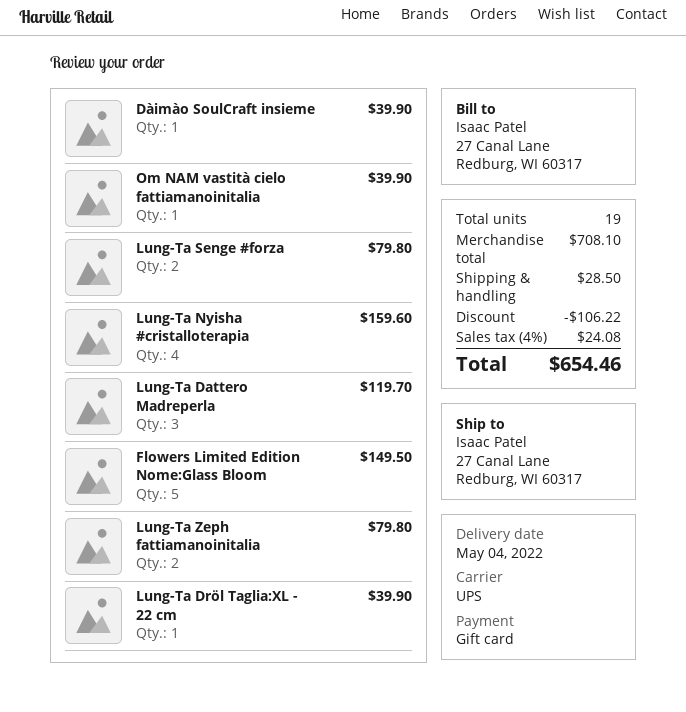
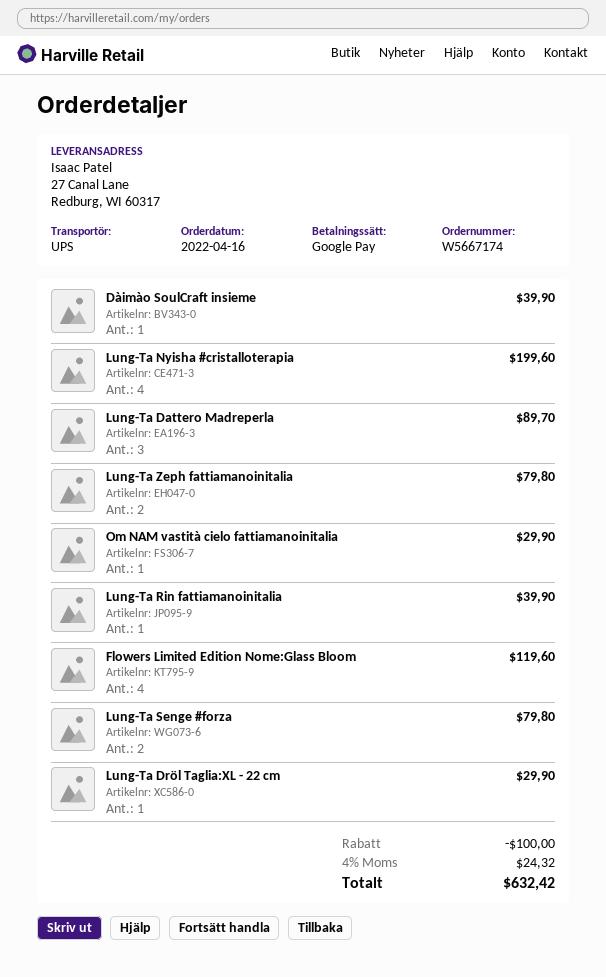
payment method: gift card -> Google Pay
Om NAM vastità cielo fattiamanoinitalia: 1 for 39.90 -> 1 for 29.90
Lung-Ta Nyisha #cristalloterapia: 4 for 159.60 -> 4 for 199.60
Lung-Ta Dattero Madreperla: 3 for 119.70 -> 3 for 89.70
Flowers Limited Edition Nome:Glass Bloom: 5 for 149.50 -> 4 for 119.60
Lung-Ta Dröl Taglia:XL - 22 cm: 1 for 39.90 -> 1 for 29.90
Lung-Ta Rin fattiamanoinitalia: none -> 1 for 39.90
discount: 106.22 -> 100.00
shipping: 28.50 -> none
tax: 4% = 24.08 -> 4% = 24.32
total: 654.46 -> 632.42

